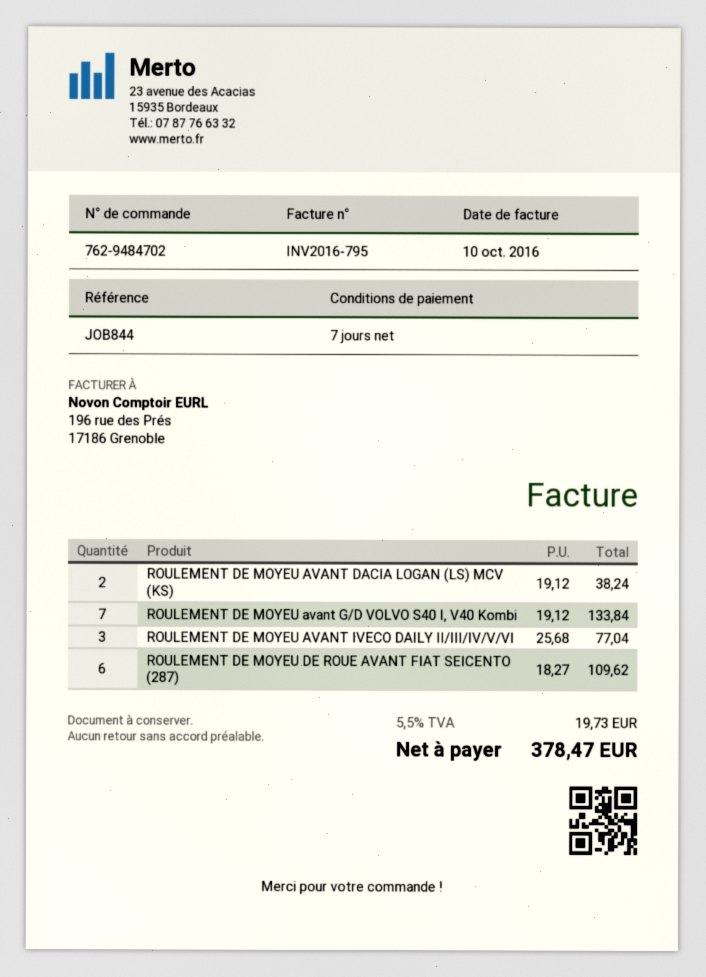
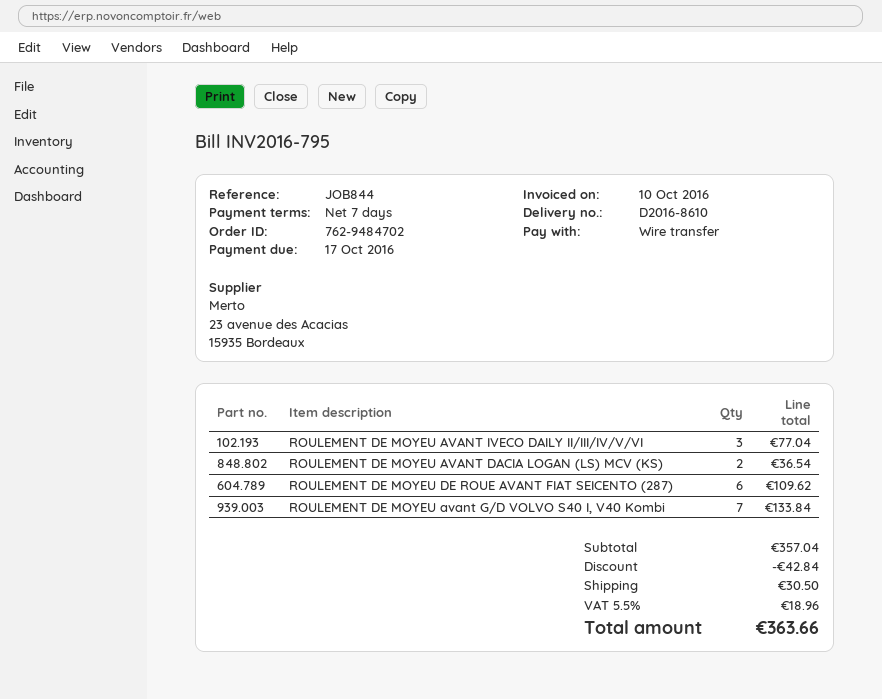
ROULEMENT DE MOYEU AVANT DACIA LOGAN (LS) MCV (KS): 2 for 38.24 -> 2 for 36.54
discount: none -> 42.84
shipping: none -> 30.50
tax: 5.5% = 19.73 -> 5.5% = 18.96
total: 378.47 -> 363.66

